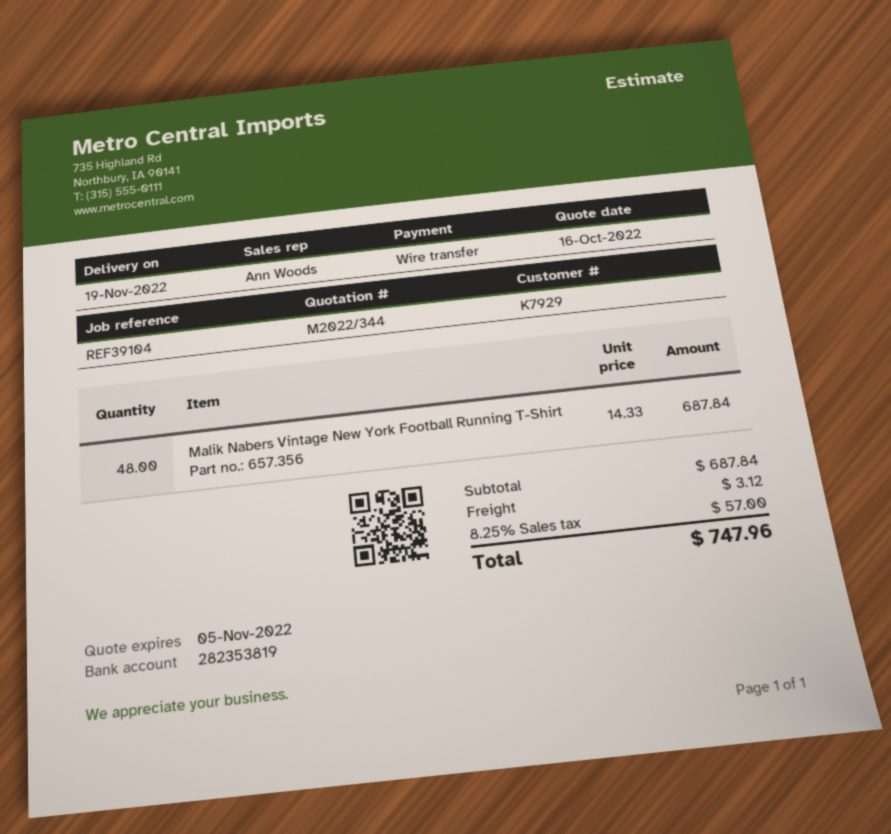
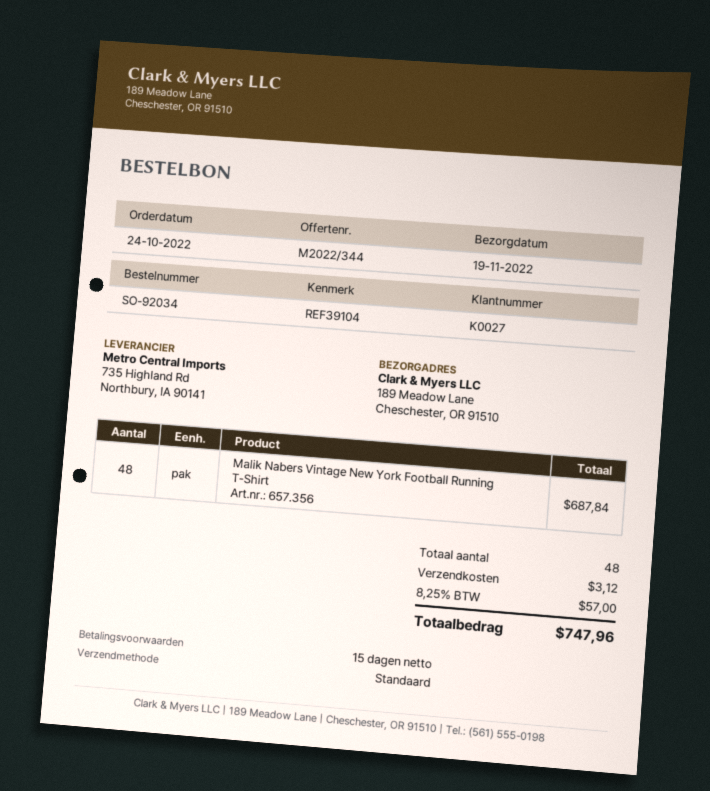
customer number: K7929 -> K0027

